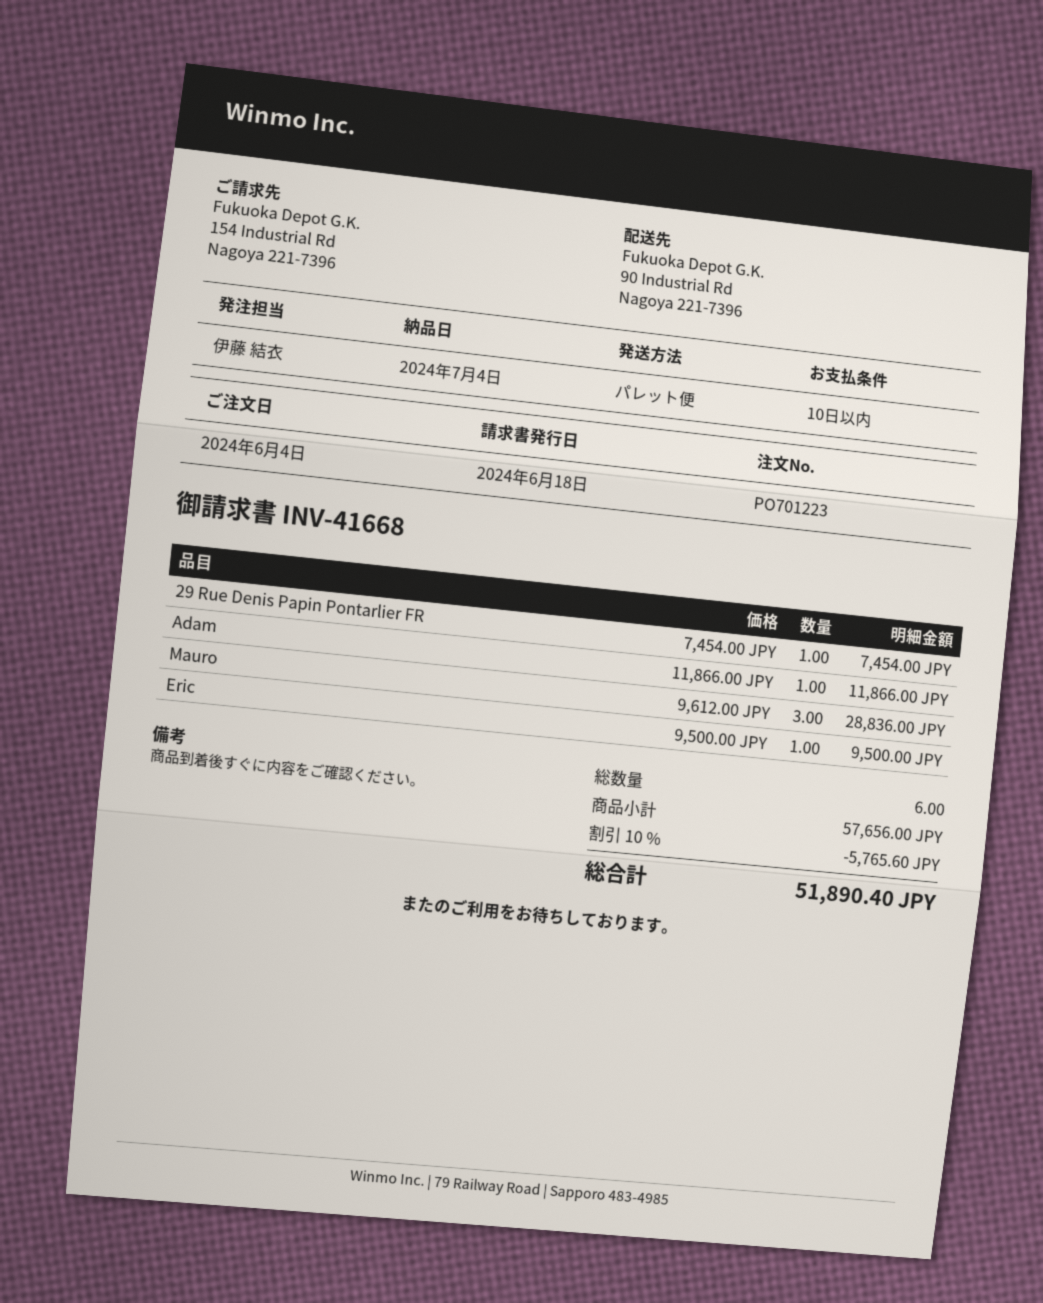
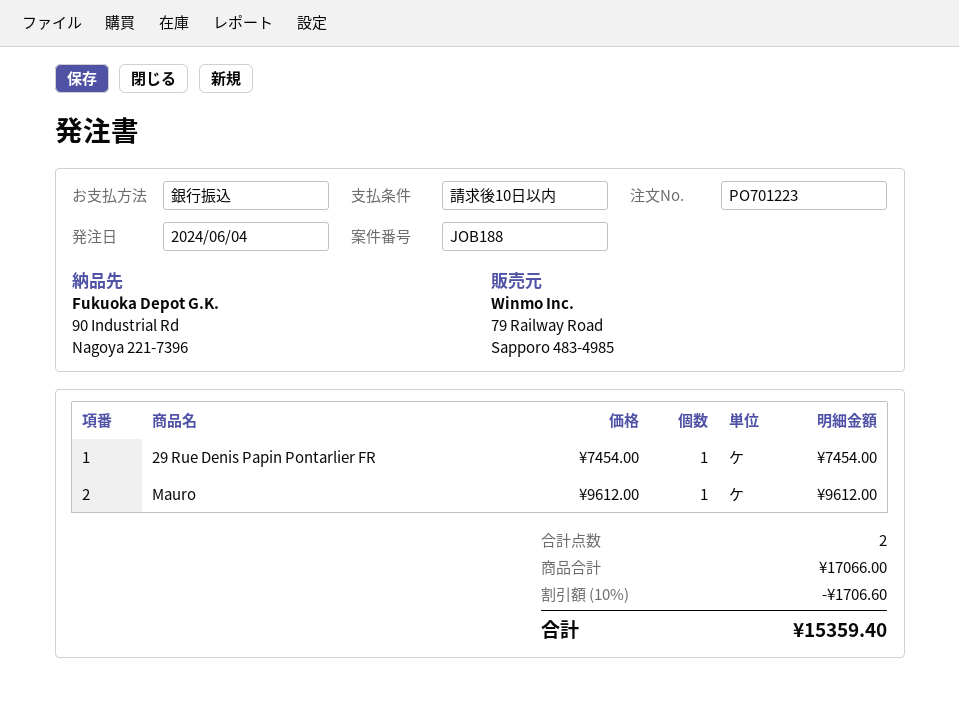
Adam: 1 x 11866.00 = 11866.00 -> none
Mauro: 3 x 9612.00 = 28836.00 -> 1 x 9612.00 = 9612.00
Eric: 1 x 9500.00 = 9500.00 -> none
total quantity: 6 -> 2
subtotal: 57656.00 -> 17066.00
discount: 10% = 5765.60 -> 10% = 1706.60
total: 51890.40 -> 15359.40

